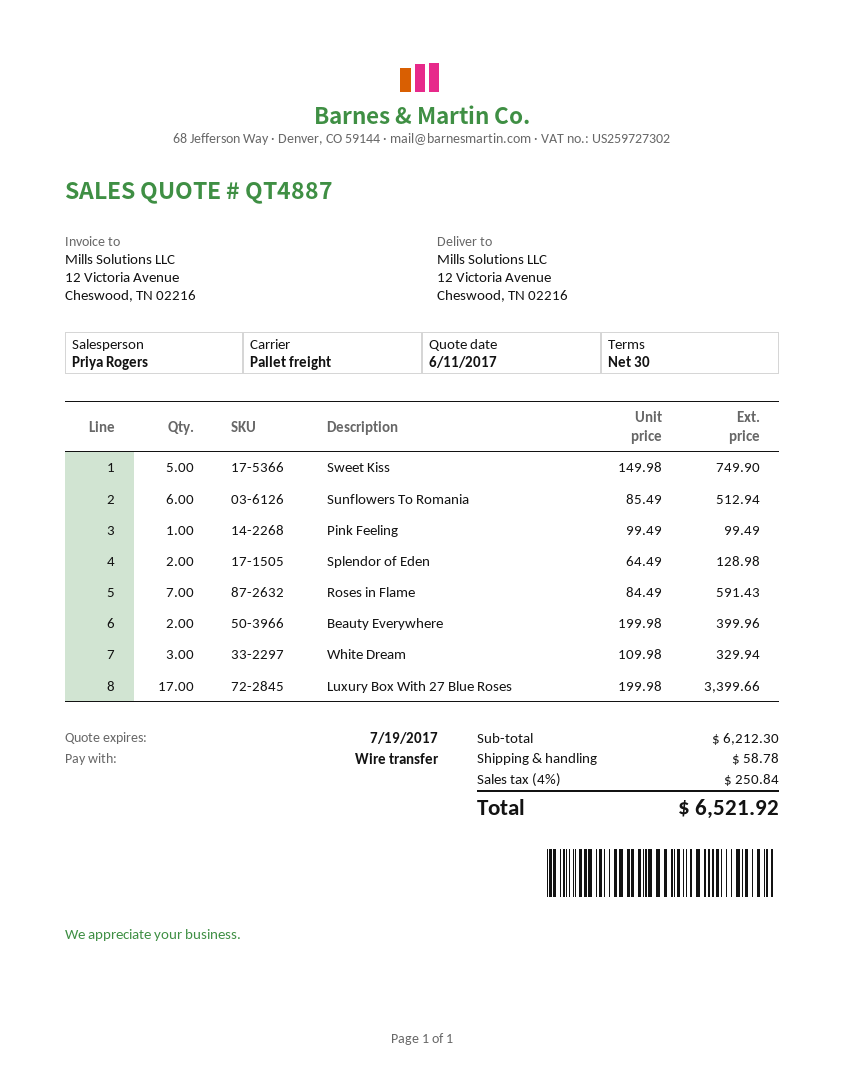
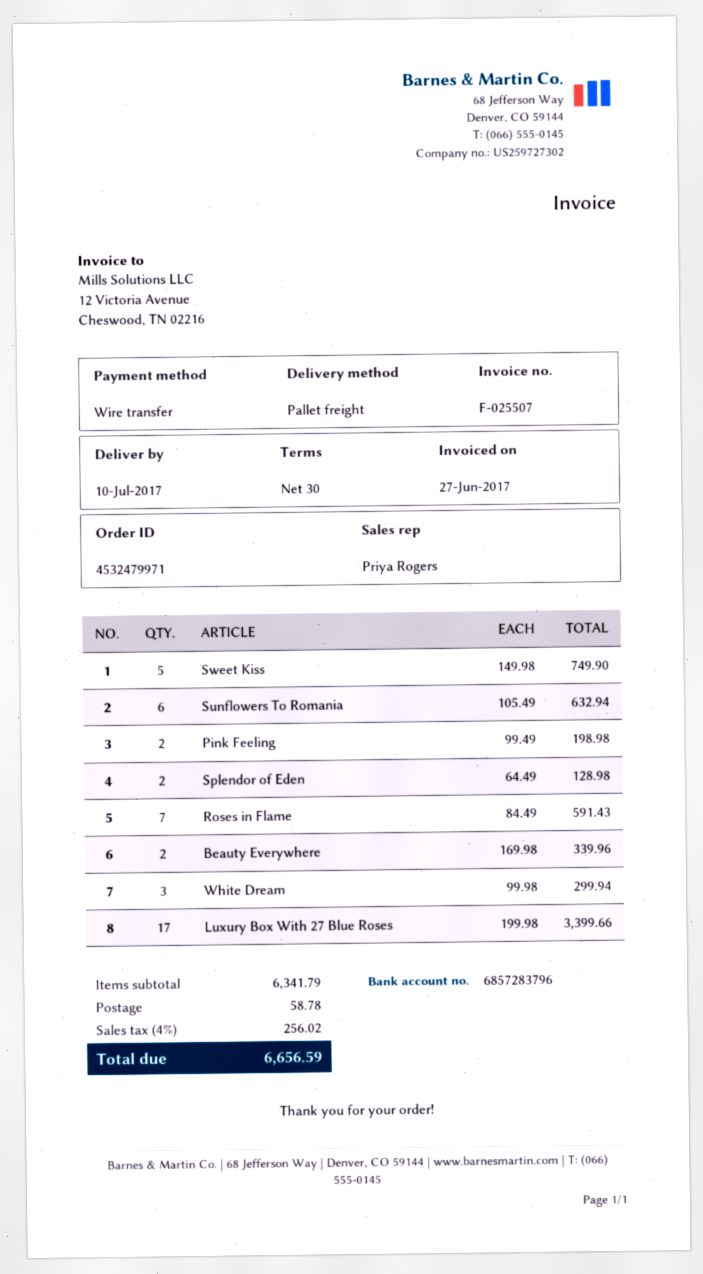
Sunflowers To Romania: 6 x 85.49 = 512.94 -> 6 x 105.49 = 632.94
Pink Feeling: 1 x 99.49 = 99.49 -> 2 x 99.49 = 198.98
Beauty Everywhere: 2 x 199.98 = 399.96 -> 2 x 169.98 = 339.96
White Dream: 3 x 109.98 = 329.94 -> 3 x 99.98 = 299.94
subtotal: 6212.30 -> 6341.79
tax: 4% = 250.84 -> 4% = 256.02
total: 6521.92 -> 6656.59

